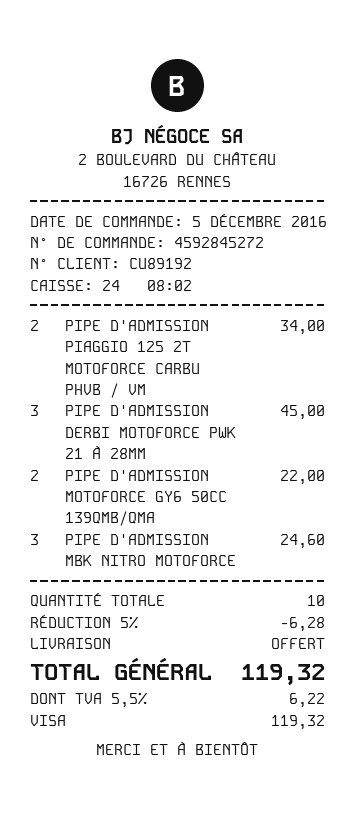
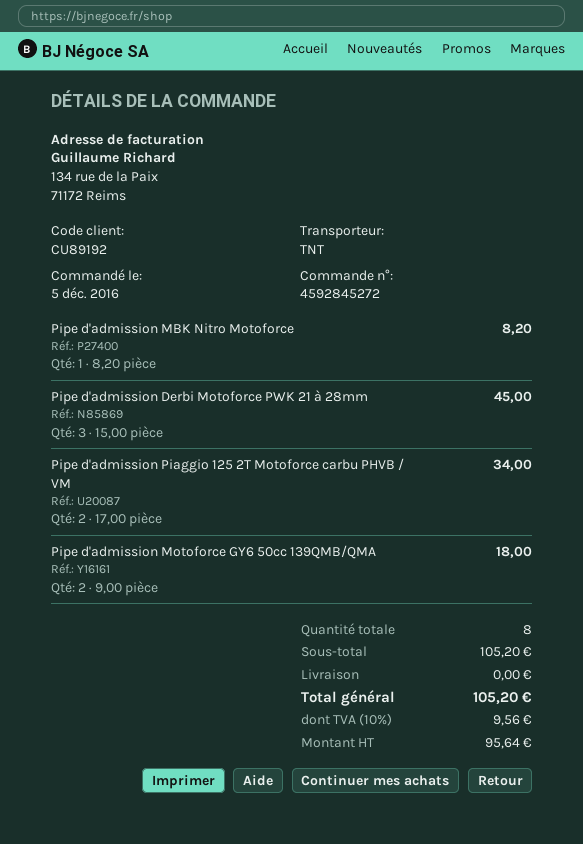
PIPE D'ADMISSION MOTOFORCE GY6 50CC 139QMB/QMA: 2 for 22.00 -> 2 for 18.00
PIPE D'ADMISSION MBK NITRO MOTOFORCE: 3 for 24.60 -> 1 for 8.20
total quantity: 10 -> 8
discount: 5% = 6.28 -> none
tax: 5.5% = 6.22 -> 10% = 9.56
total: 119.32 -> 105.20

